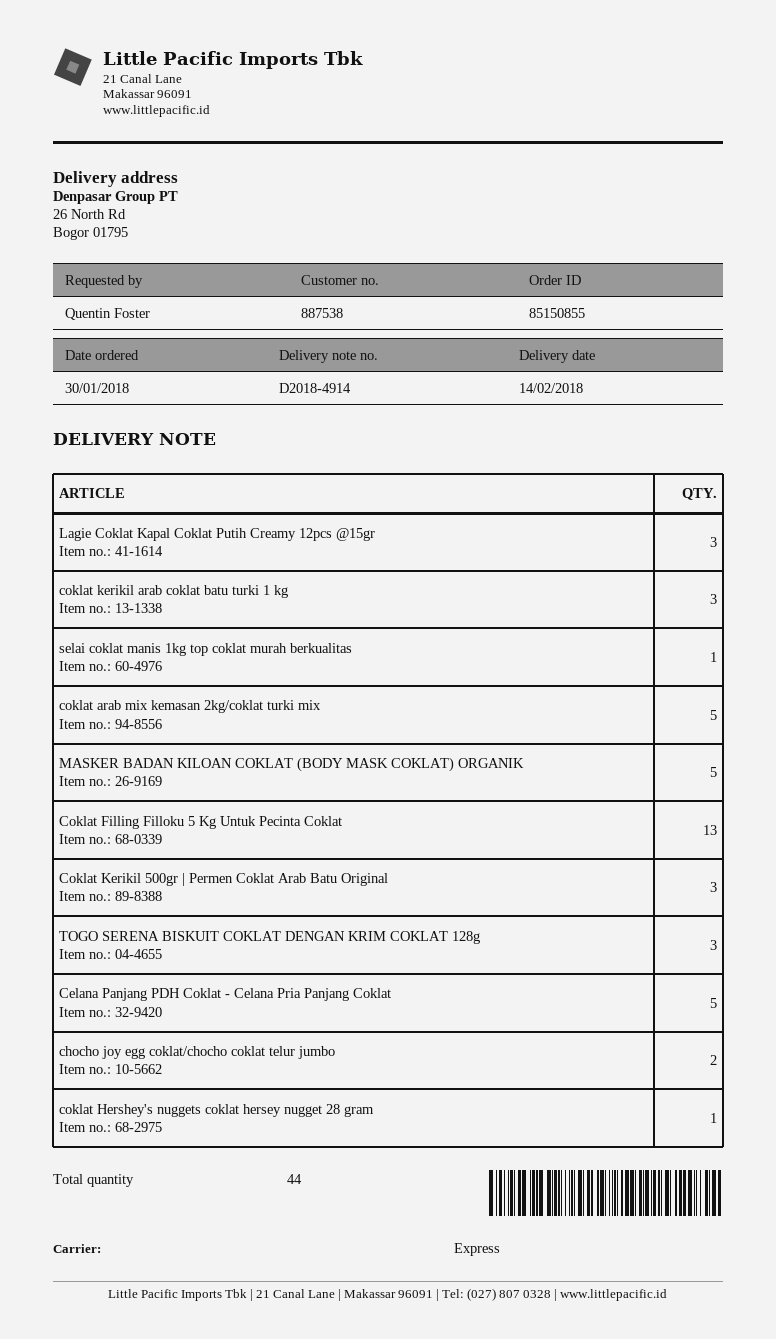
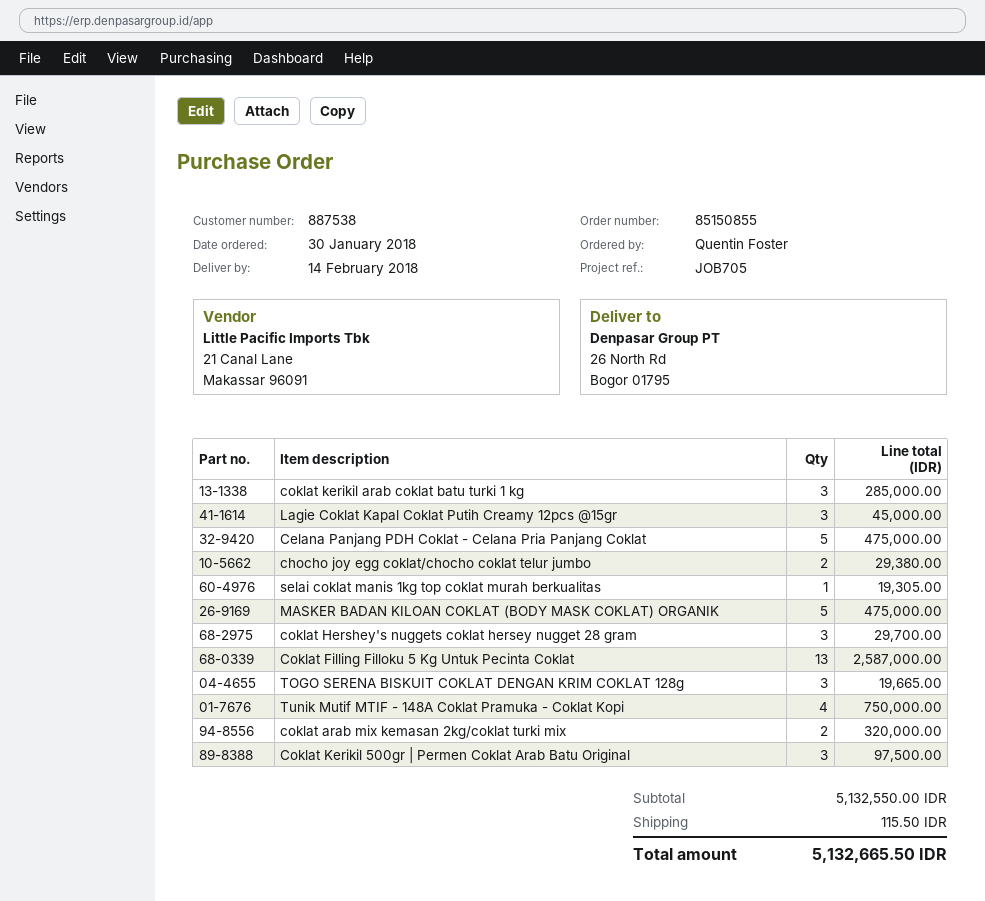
coklat arab mix kemasan 2kg/coklat turki mix: 5 -> 2
coklat Hershey's nuggets coklat hersey nugget 28 gram: 1 -> 3
Tunik Mutif MTIF - 148A Coklat Pramuka - Coklat Kopi: none -> 4

